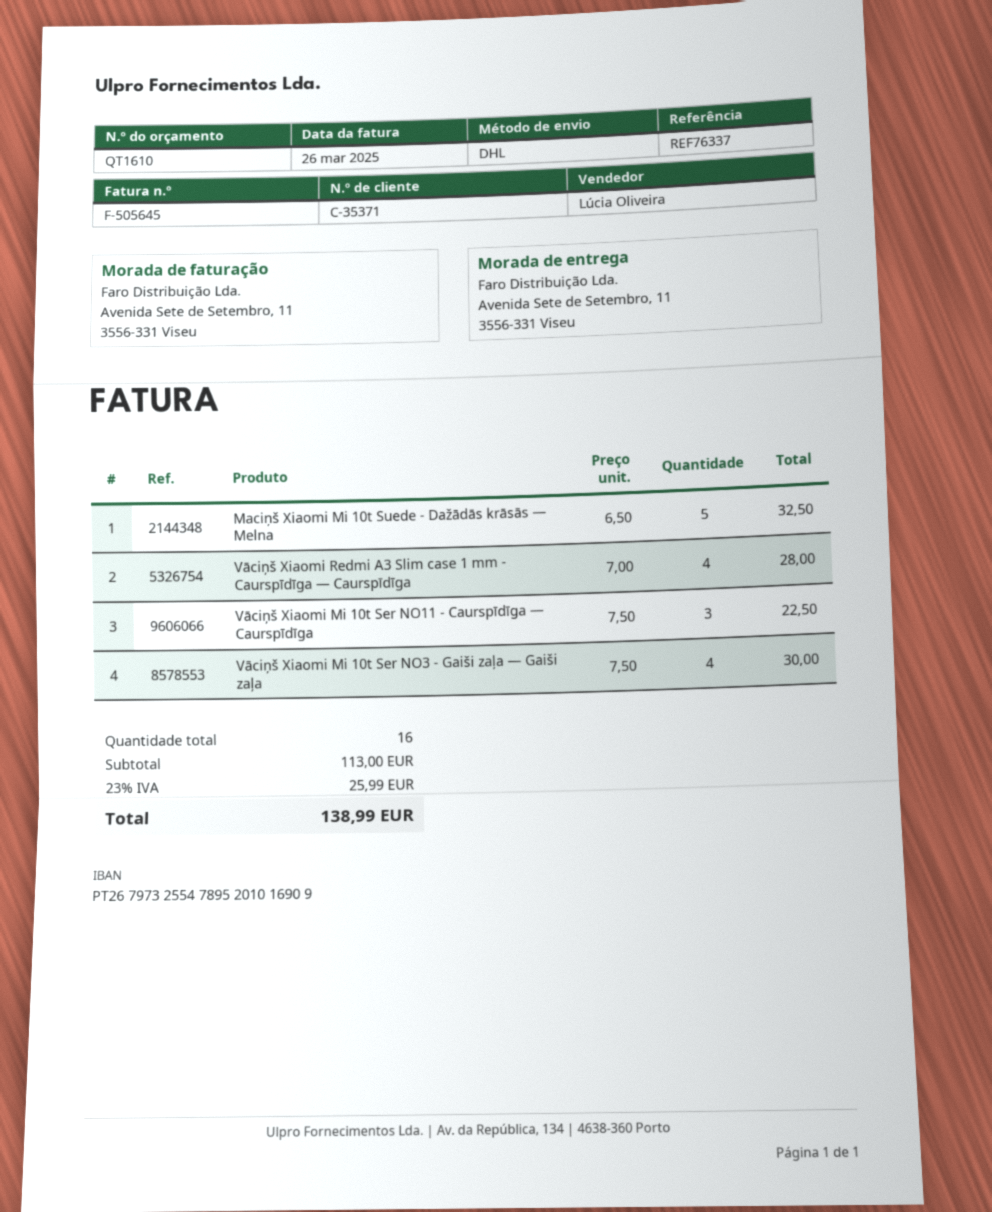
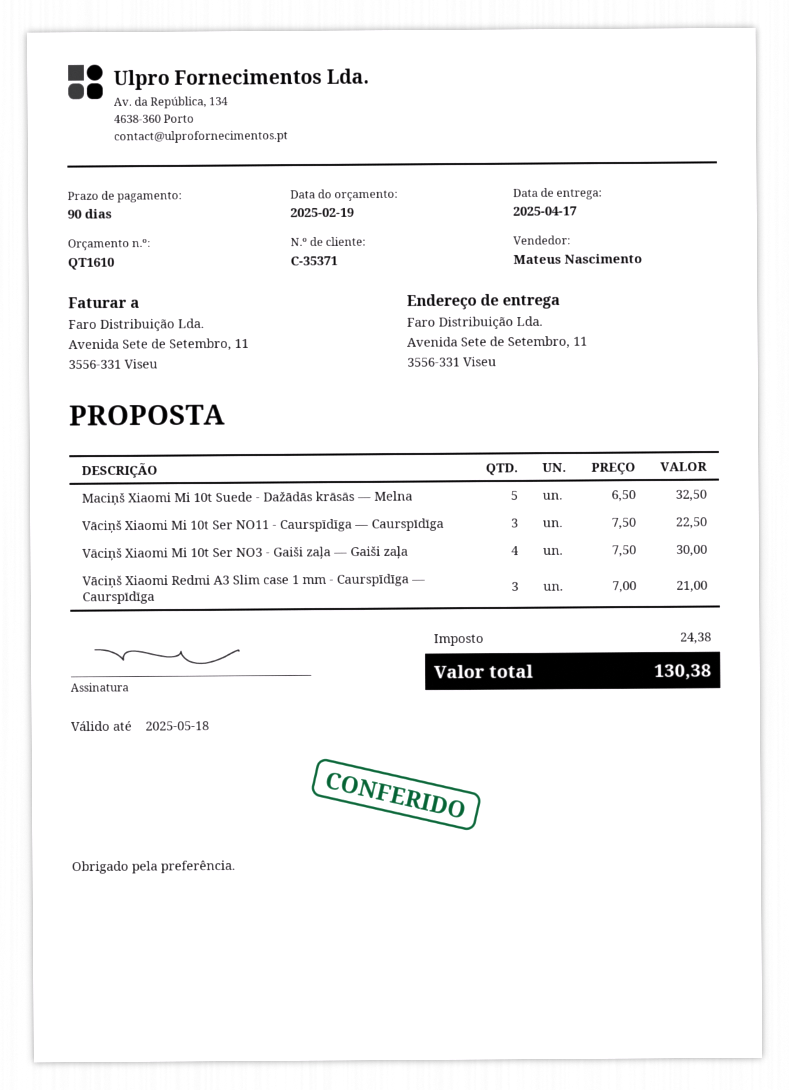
sales rep: Lúcia Oliveira -> Mateus Nascimento
Vāciņš Xiaomi Redmi A3 Slim case 1 mm - Caurspīdīga — Caurspīdīga: 4 x 7.00 = 28.00 -> 3 x 7.00 = 21.00
tax: 25.99 -> 24.38
total: 138.99 -> 130.38

